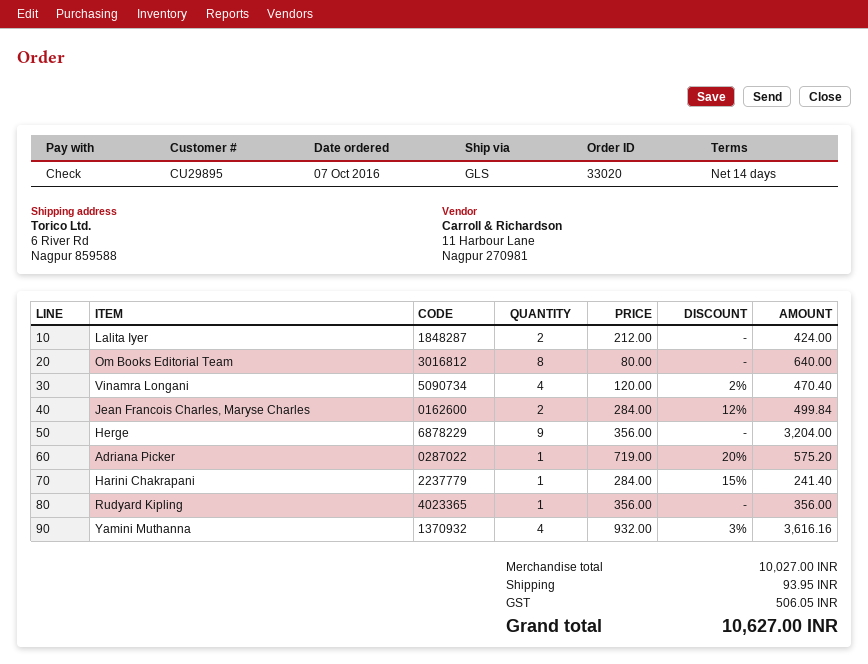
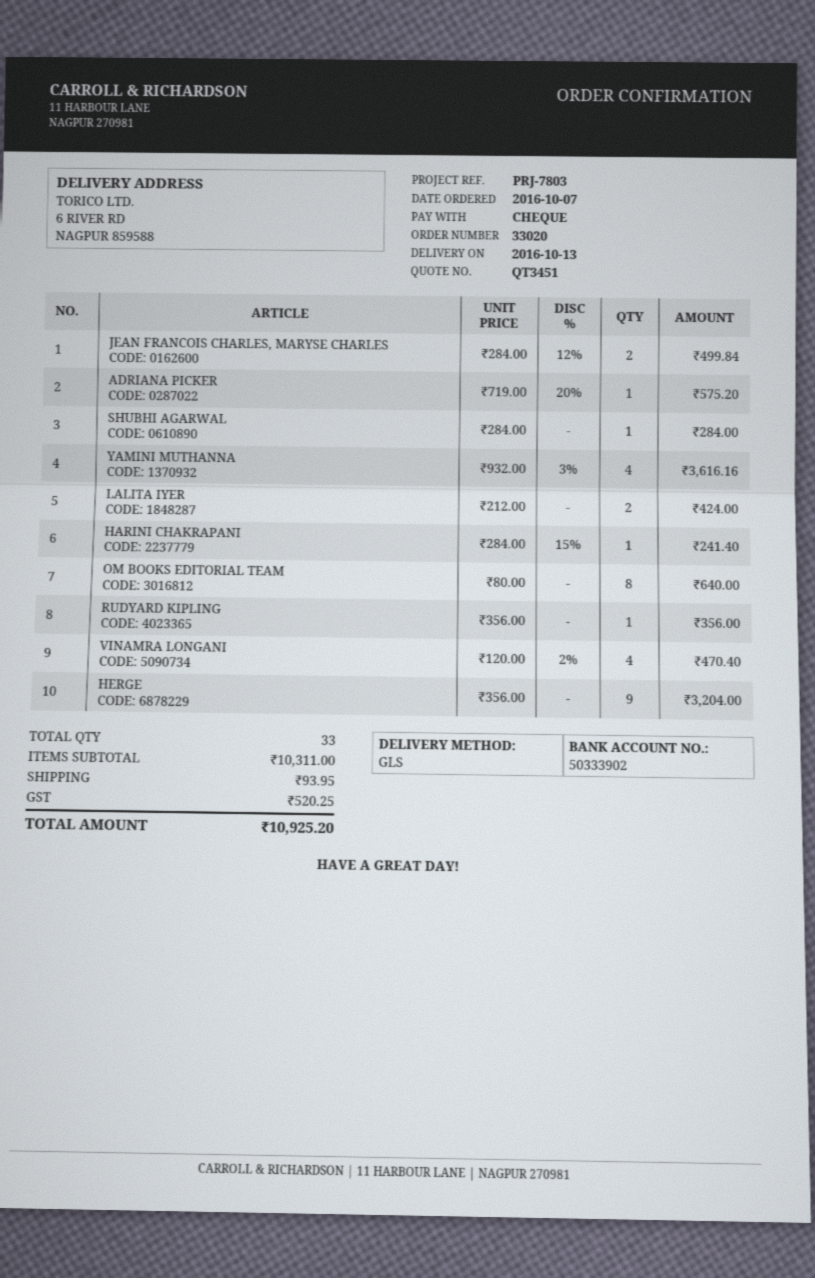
SHUBHI AGARWAL: none -> 1 x 284.00 = 284.00
subtotal: 10027.00 -> 10311.00
tax: 506.05 -> 520.25
total: 10627.00 -> 10925.20

